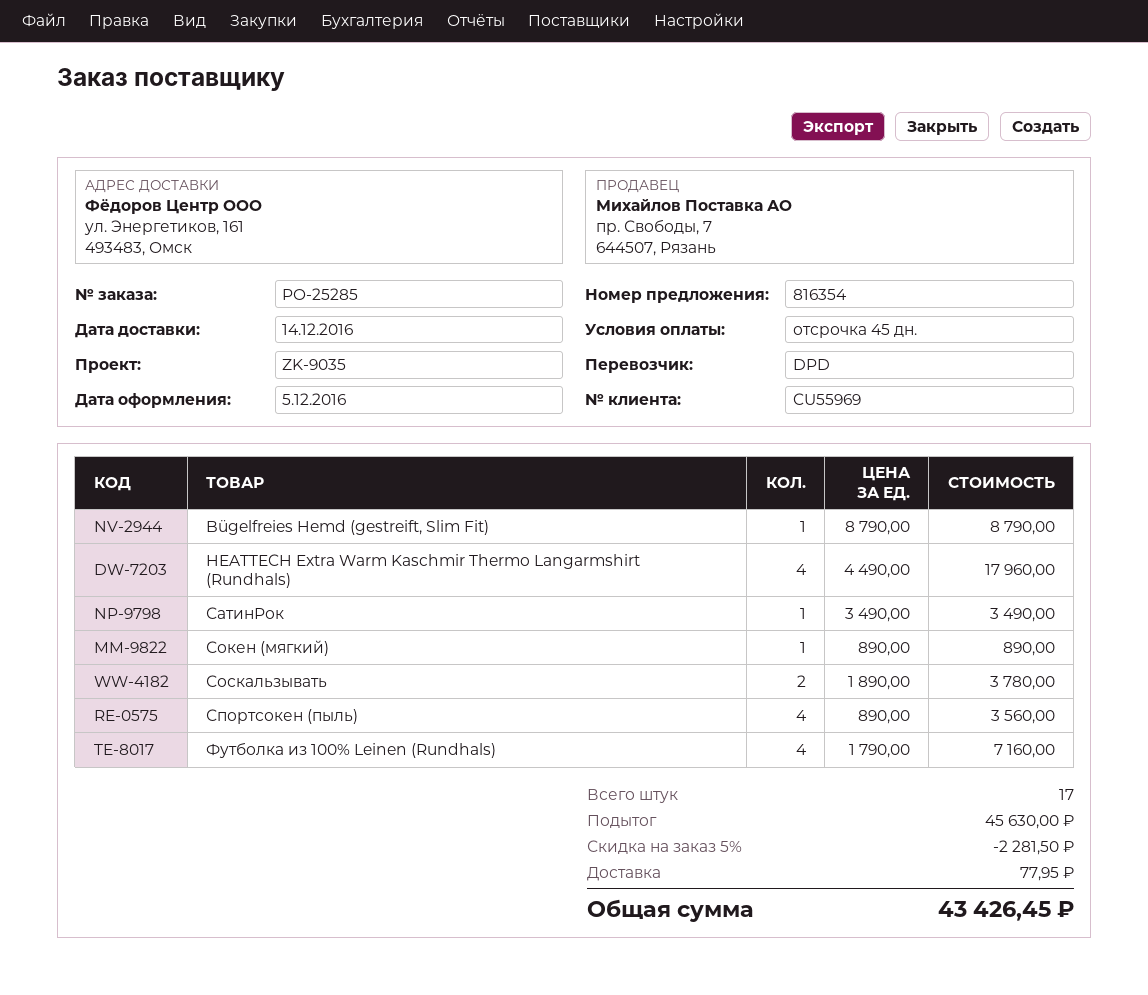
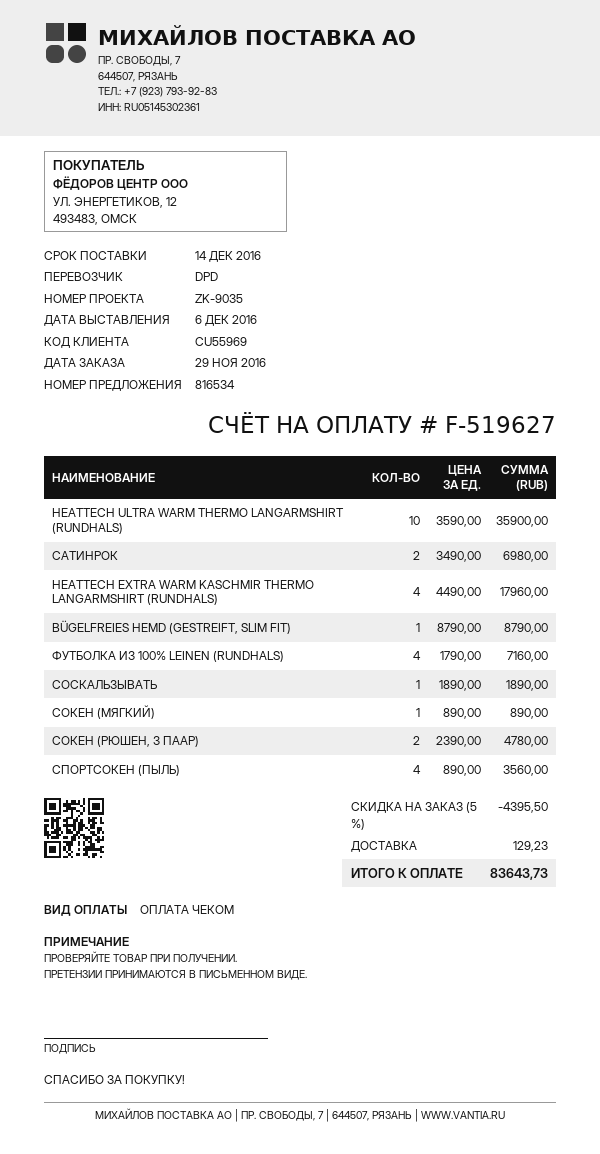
quote number: 816354 -> 816534
order date: 2016-12-05 -> 2016-11-29
СатинРок: 1 x 3490.00 = 3490.00 -> 2 x 3490.00 = 6980.00
Соскальзывать: 2 x 1890.00 = 3780.00 -> 1 x 1890.00 = 1890.00
HEATTECH ULTRA WARM THERMO LANGARMSHIRT (RUNDHALS): none -> 10 x 3590.00 = 35900.00
СОКЕН (РЮШЕН, 3 ПААР): none -> 2 x 2390.00 = 4780.00
discount: 5% = 2281.50 -> 5% = 4395.50
shipping: 77.95 -> 129.23
total: 43426.45 -> 83643.73

